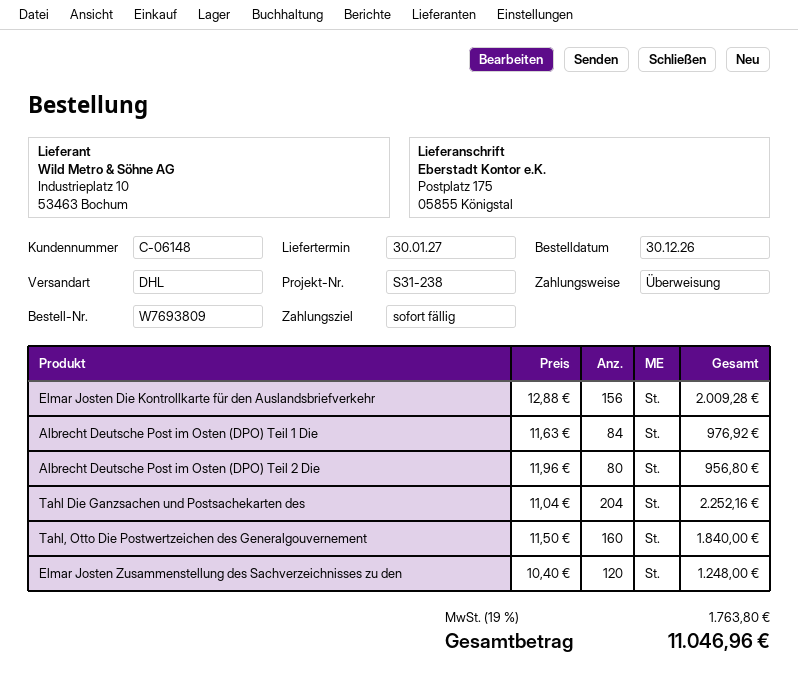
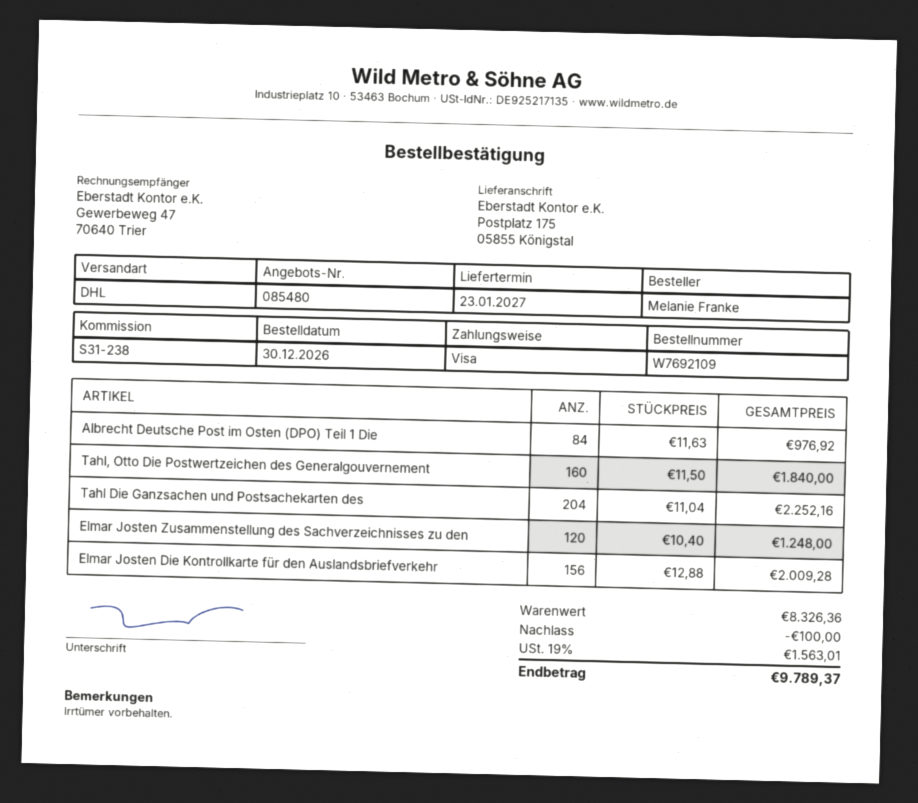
order number: W7693809 -> W7692109
delivery date: 2027-01-30 -> 2027-01-23
payment method: bank transfer -> Visa
Albrecht Deutsche Post im Osten (DPO) Teil 2 Die: 80 x 11.96 = 956.80 -> none
discount: none -> 100.00
tax: 19% = 1763.80 -> 19% = 1563.01
total: 11046.96 -> 9789.37

